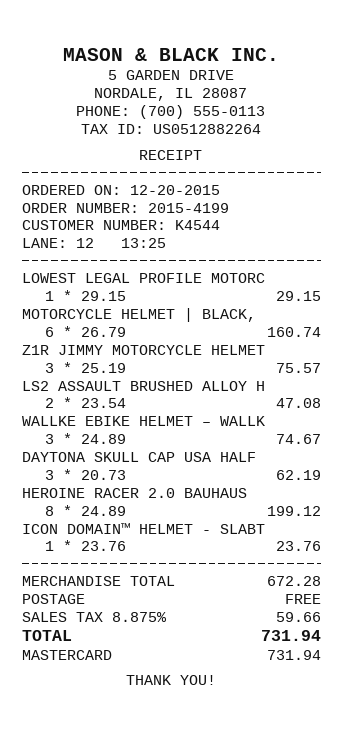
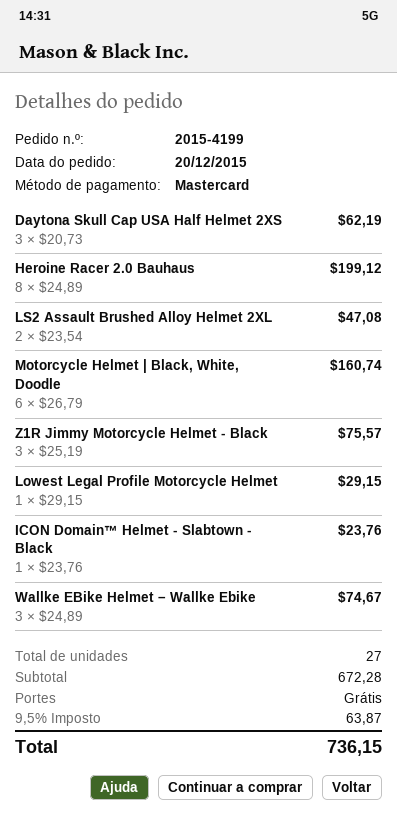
tax: 8.875% = 59.66 -> 9.5% = 63.87
total: 731.94 -> 736.15

